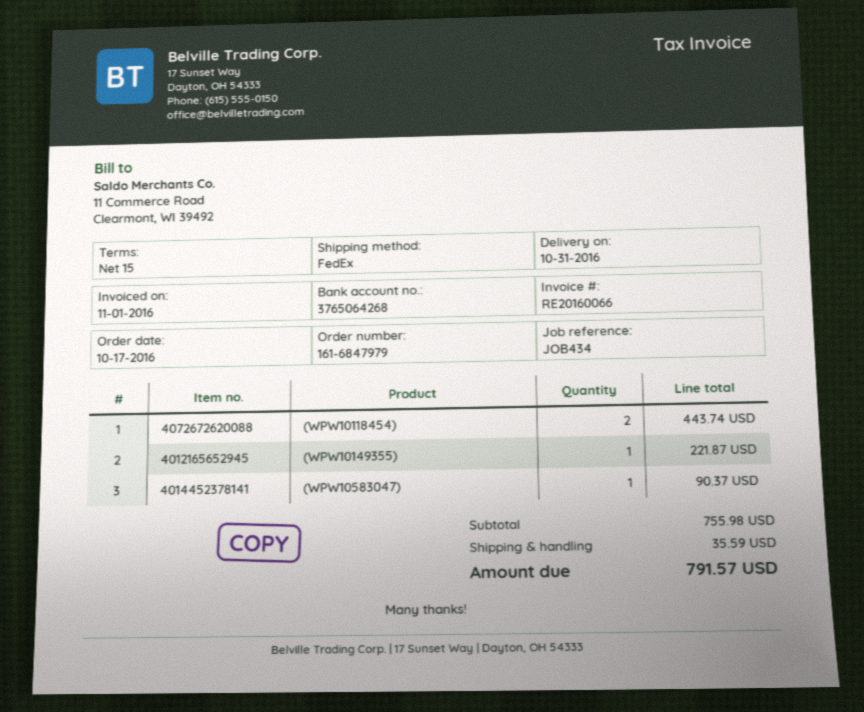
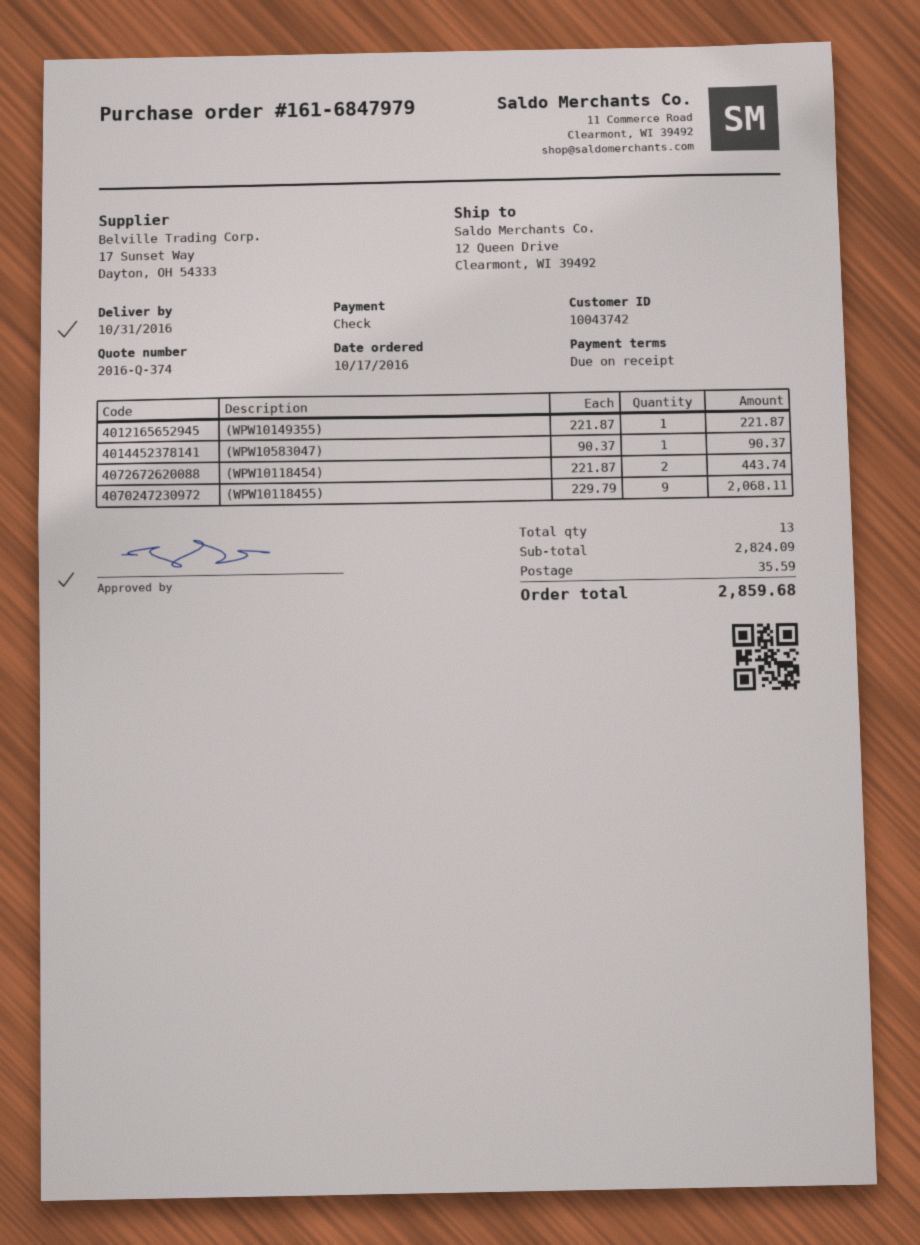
payment terms: 15 days -> on receipt
(WPW10118455): none -> 9 for 2068.11
subtotal: 755.98 -> 2824.09
total: 791.57 -> 2859.68

